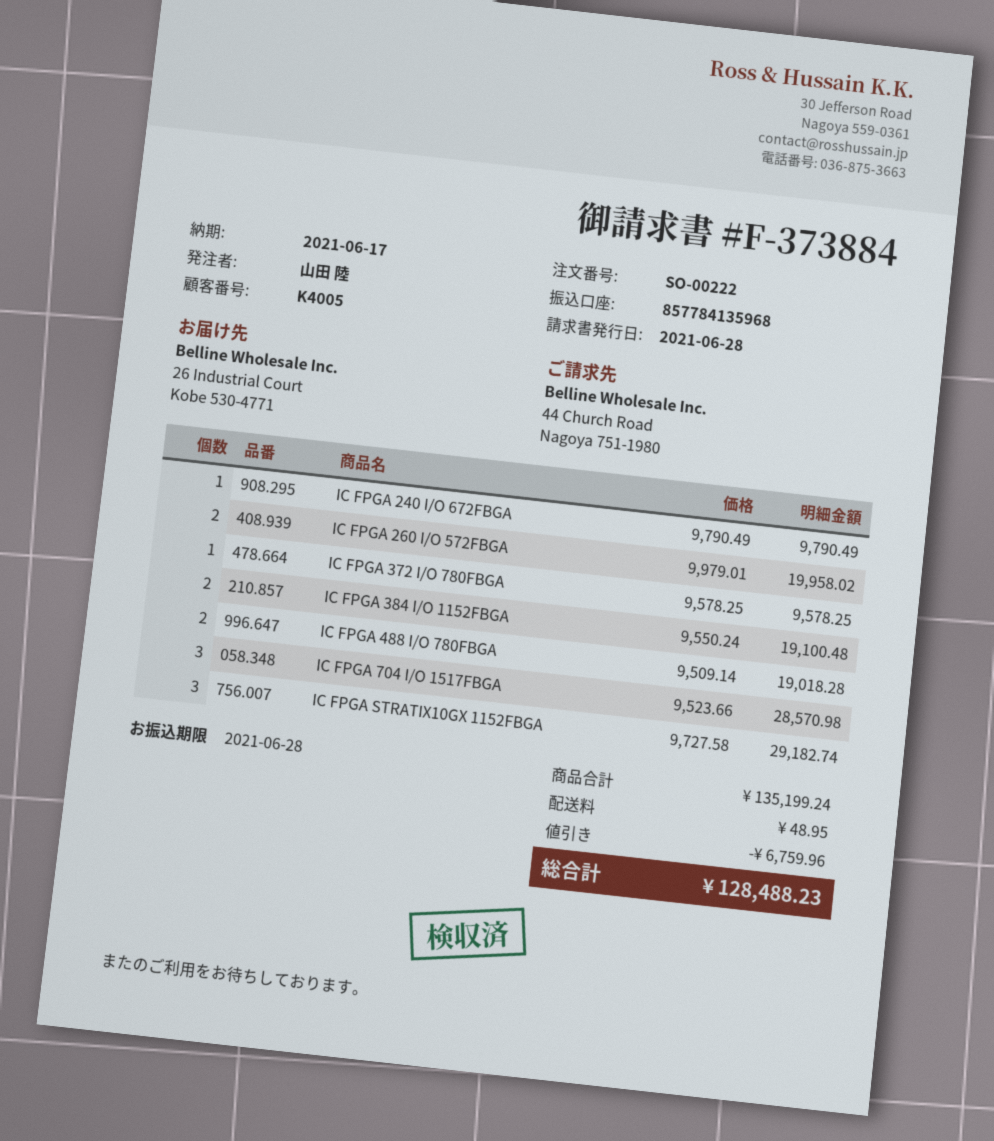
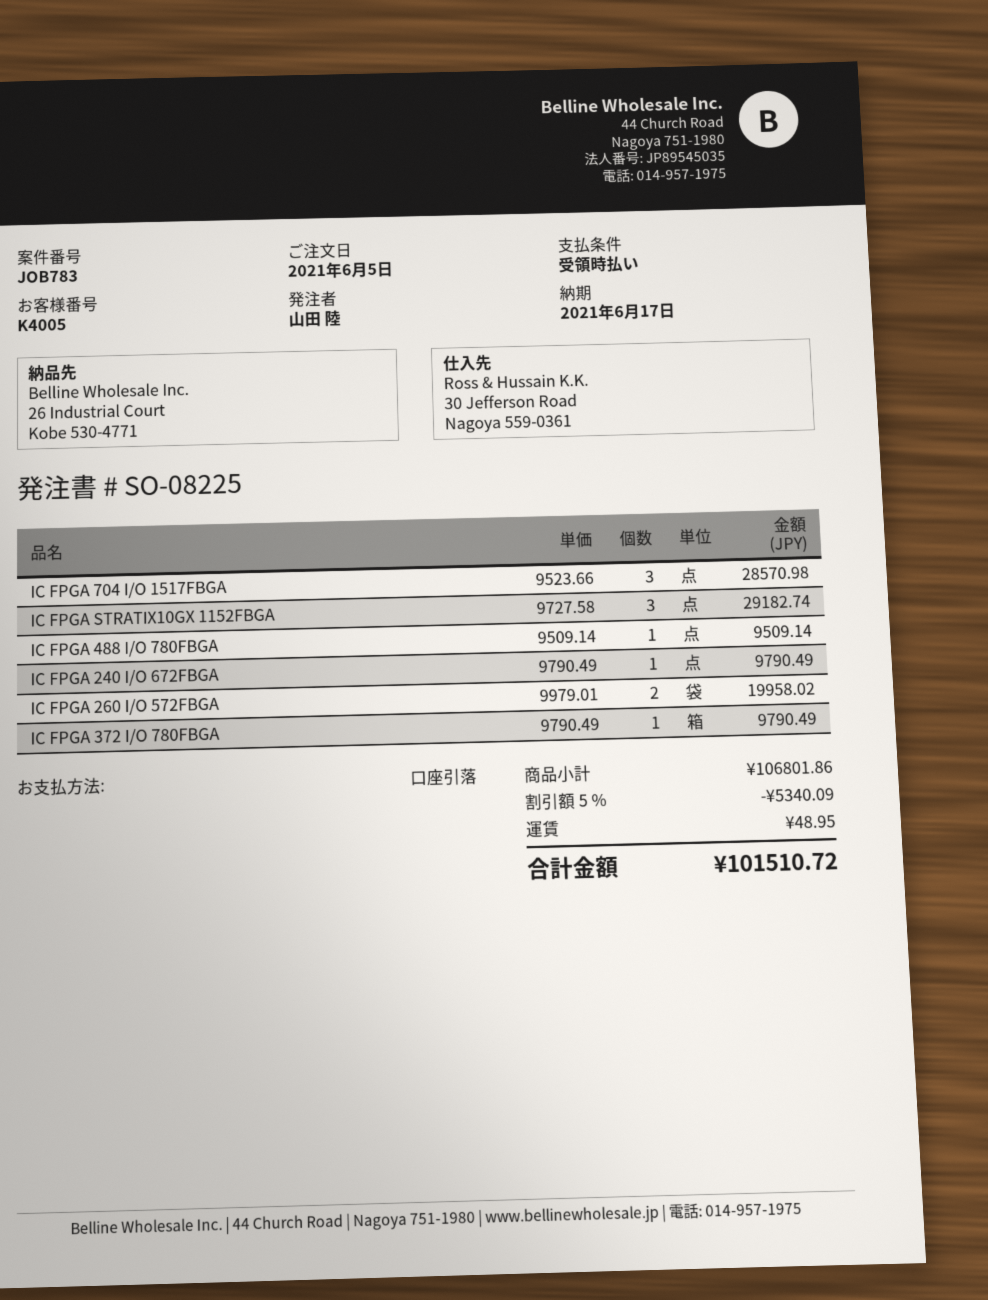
order number: SO-00222 -> SO-08225
IC FPGA 372 I/O 780FBGA: 1 x 9578.25 = 9578.25 -> 1 x 9790.49 = 9790.49
IC FPGA 384 I/O 1152FBGA: 2 x 9550.24 = 19100.48 -> none
IC FPGA 488 I/O 780FBGA: 2 x 9509.14 = 19018.28 -> 1 x 9509.14 = 9509.14
subtotal: 135199.24 -> 106801.86
discount: 6759.96 -> 5340.09
total: 128488.23 -> 101510.72

